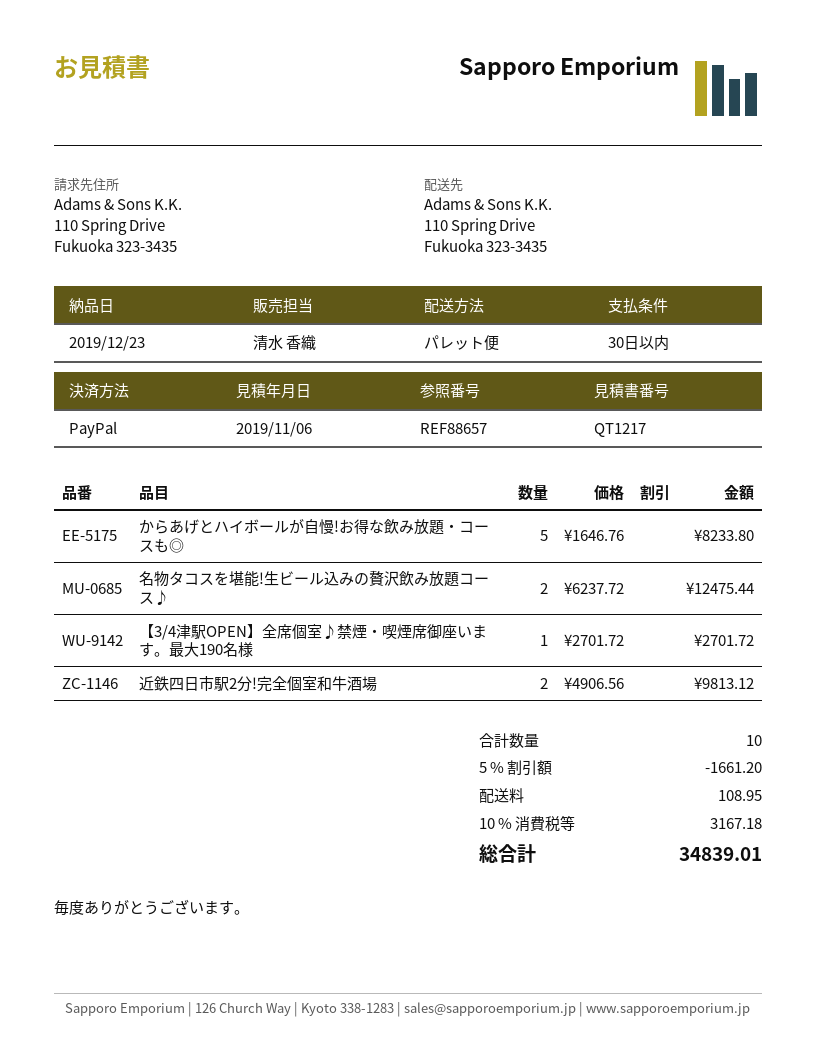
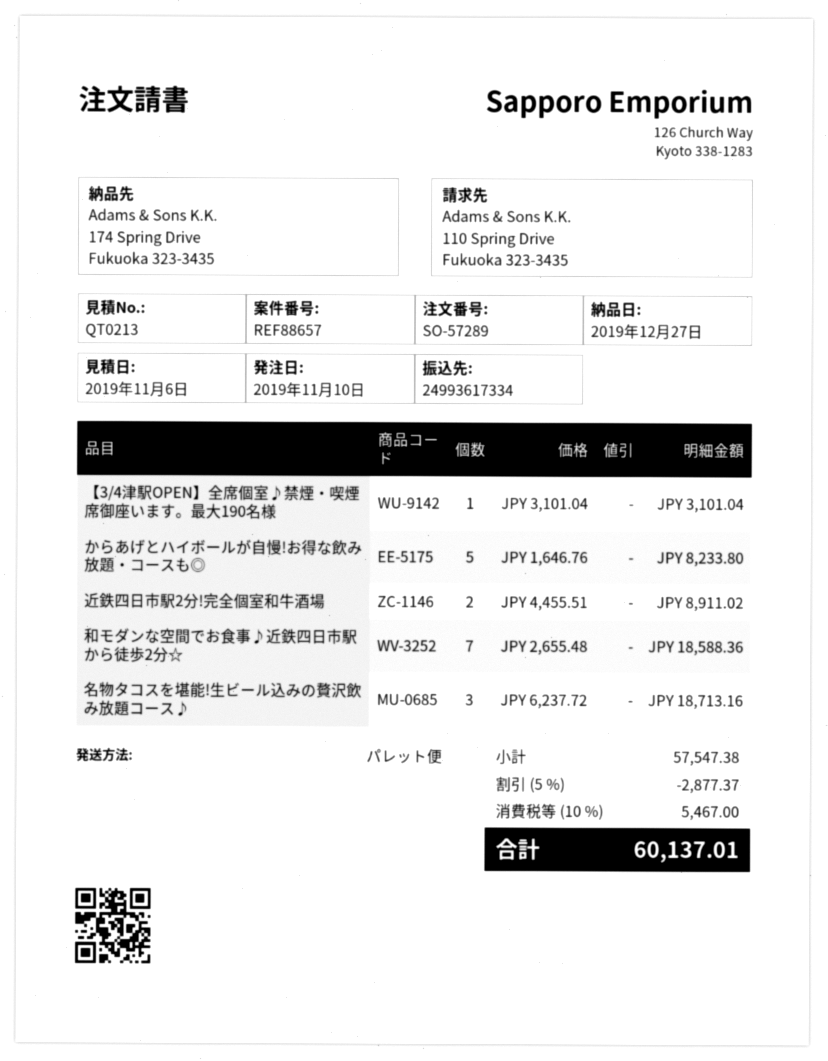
quote number: QT1217 -> QT0213
delivery date: 2019-12-23 -> 2019-12-27
ship to: 110 Spring Drive, Fukuoka 323-3435 -> 174 Spring Drive, Fukuoka 323-3435
名物タコスを堪能!生ビール込みの贅沢飲み放題コース♪: 2 x 6237.72 = 12475.44 -> 3 x 6237.72 = 18713.16
【3/4津駅OPEN】全席個室♪禁煙・喫煙席御座います。最大190名様: 1 x 2701.72 = 2701.72 -> 1 x 3101.04 = 3101.04
近鉄四日市駅2分!完全個室和牛酒場: 2 x 4906.56 = 9813.12 -> 2 x 4455.51 = 8911.02
和モダンな空間でお食事♪近鉄四日市駅から徒歩2分☆: none -> 7 x 2655.48 = 18588.36
discount: 5% = 1661.20 -> 5% = 2877.37
shipping: 108.95 -> none
tax: 10% = 3167.18 -> 10% = 5467.00
total: 34839.01 -> 60137.01

